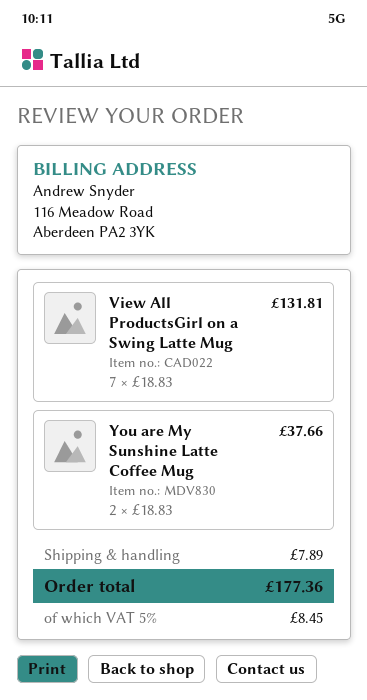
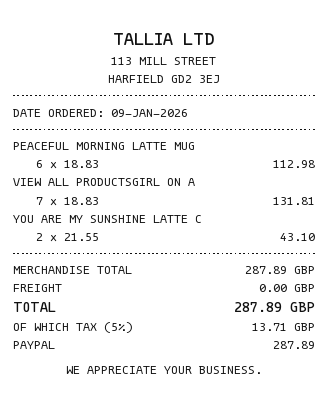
You are My Sunshine Latte Coffee Mug: 2 x 18.83 = 37.66 -> 2 x 21.55 = 43.10
PEACEFUL MORNING LATTE MUG: none -> 6 x 18.83 = 112.98
shipping: 7.89 -> 0.00
tax: 5% = 8.45 -> 5% = 13.71
total: 177.36 -> 287.89

